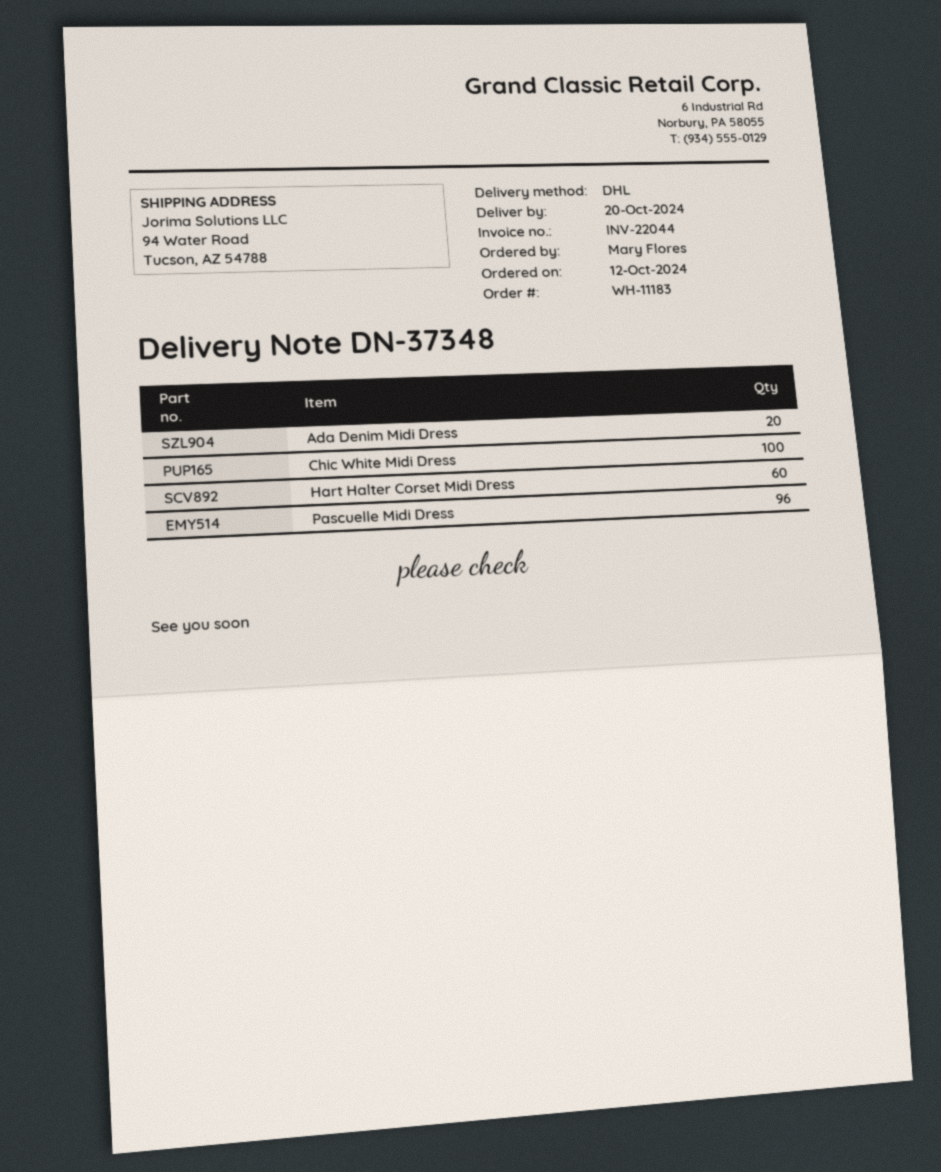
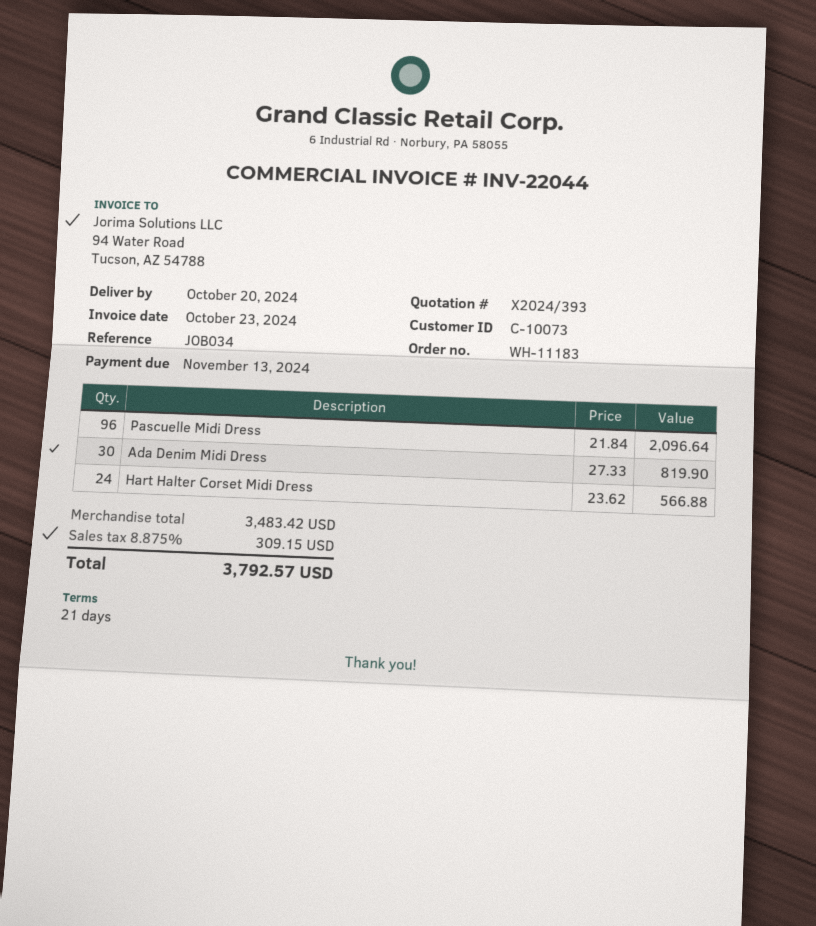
Ada Denim Midi Dress: 20 -> 30
Chic White Midi Dress: 100 -> none
Hart Halter Corset Midi Dress: 60 -> 24

